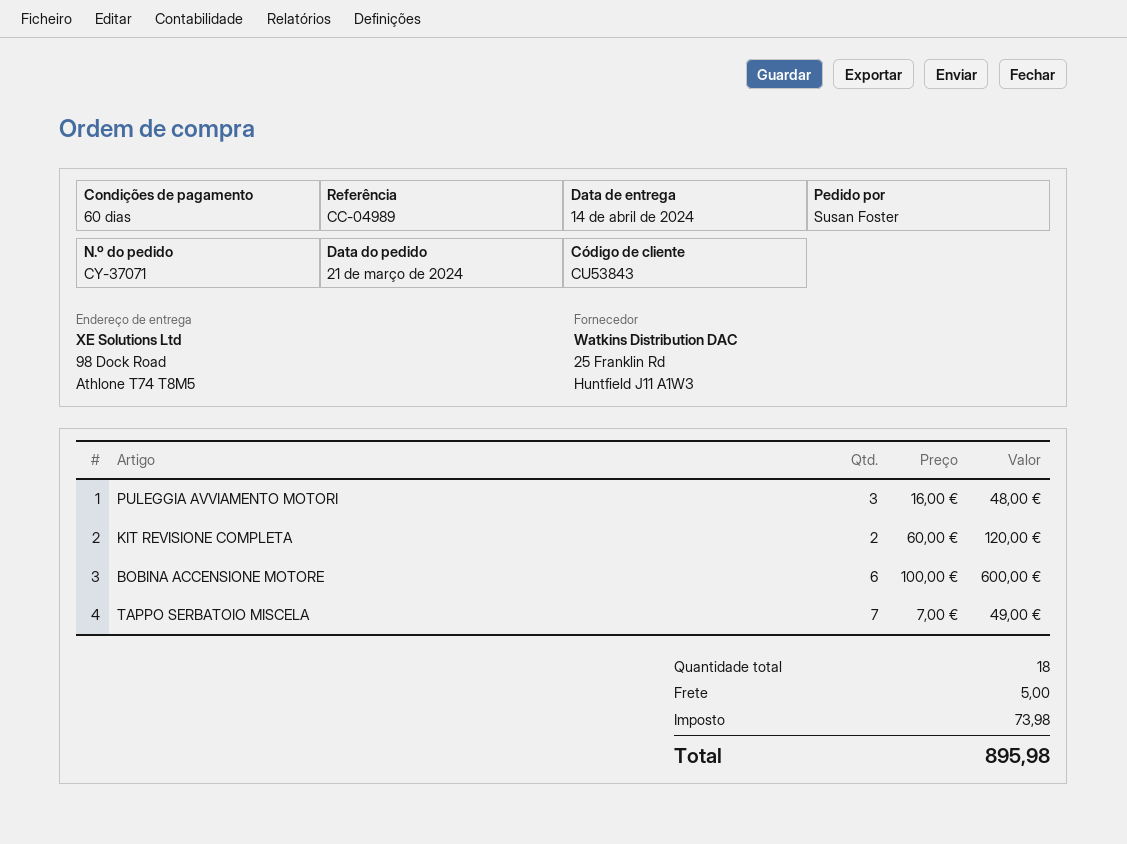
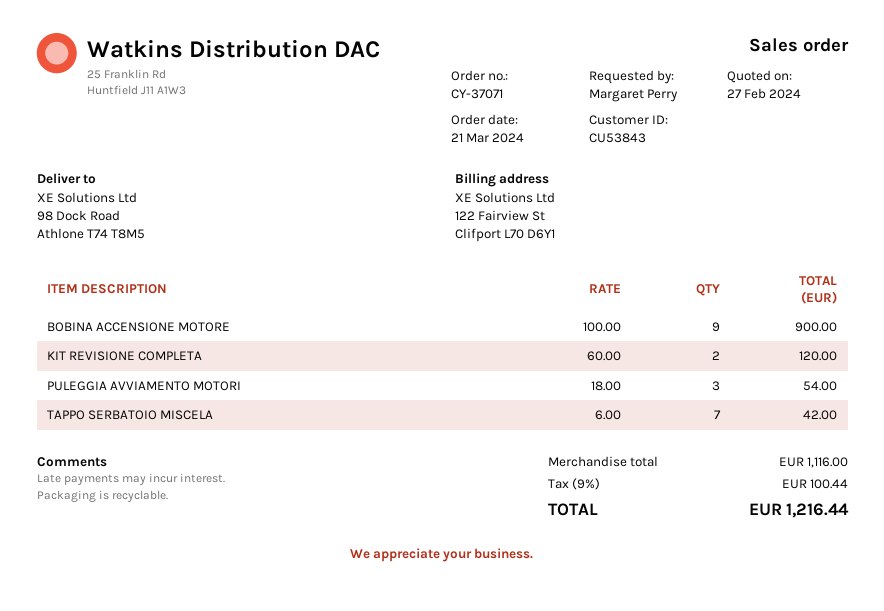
ordered by: Susan Foster -> Margaret Perry
PULEGGIA AVVIAMENTO MOTORI: 3 x 16.00 = 48.00 -> 3 x 18.00 = 54.00
BOBINA ACCENSIONE MOTORE: 6 x 100.00 = 600.00 -> 9 x 100.00 = 900.00
TAPPO SERBATOIO MISCELA: 7 x 7.00 = 49.00 -> 7 x 6.00 = 42.00
shipping: 5.00 -> none
tax: 73.98 -> 100.44
total: 895.98 -> 1216.44

